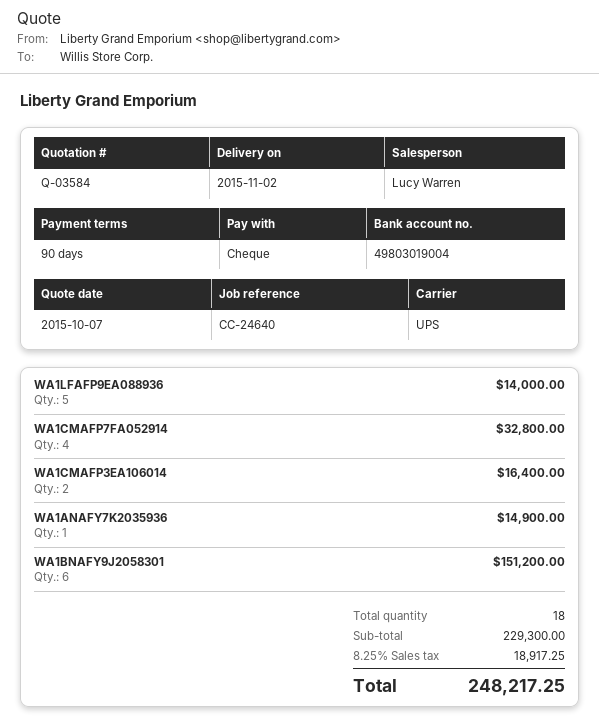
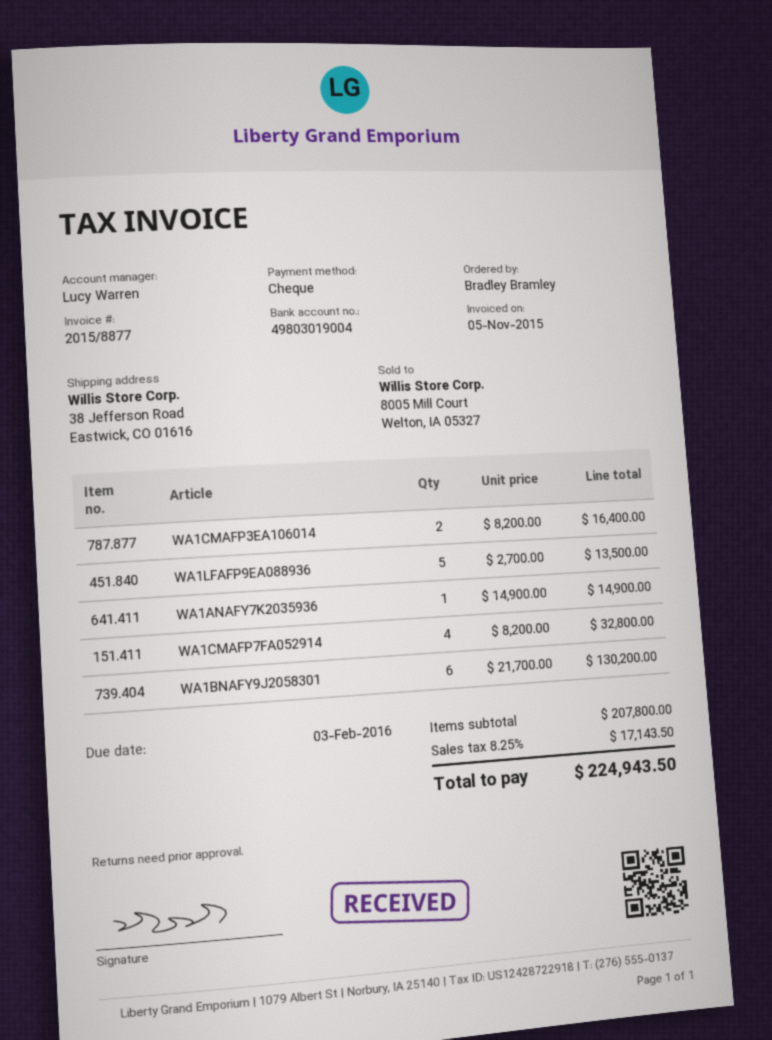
WA1LFAFP9EA088936: 5 for 14000.00 -> 5 for 13500.00
WA1BNAFY9J2058301: 6 for 151200.00 -> 6 for 130200.00
subtotal: 229300.00 -> 207800.00
tax: 8.25% = 18917.25 -> 8.25% = 17143.50
total: 248217.25 -> 224943.50

